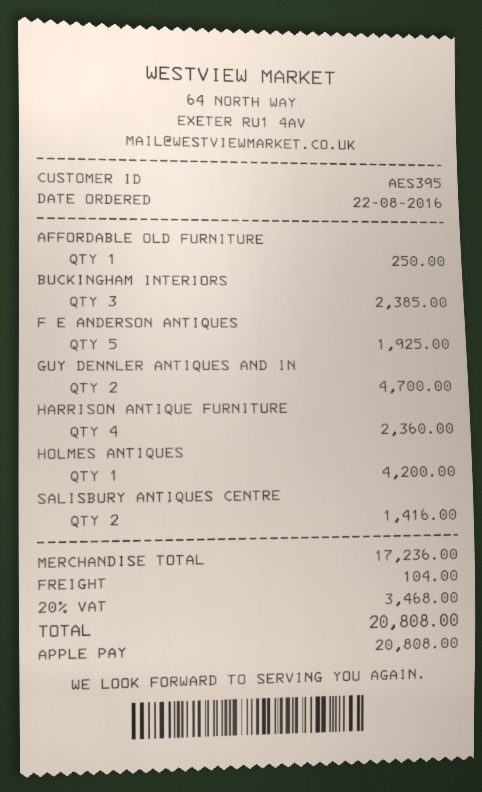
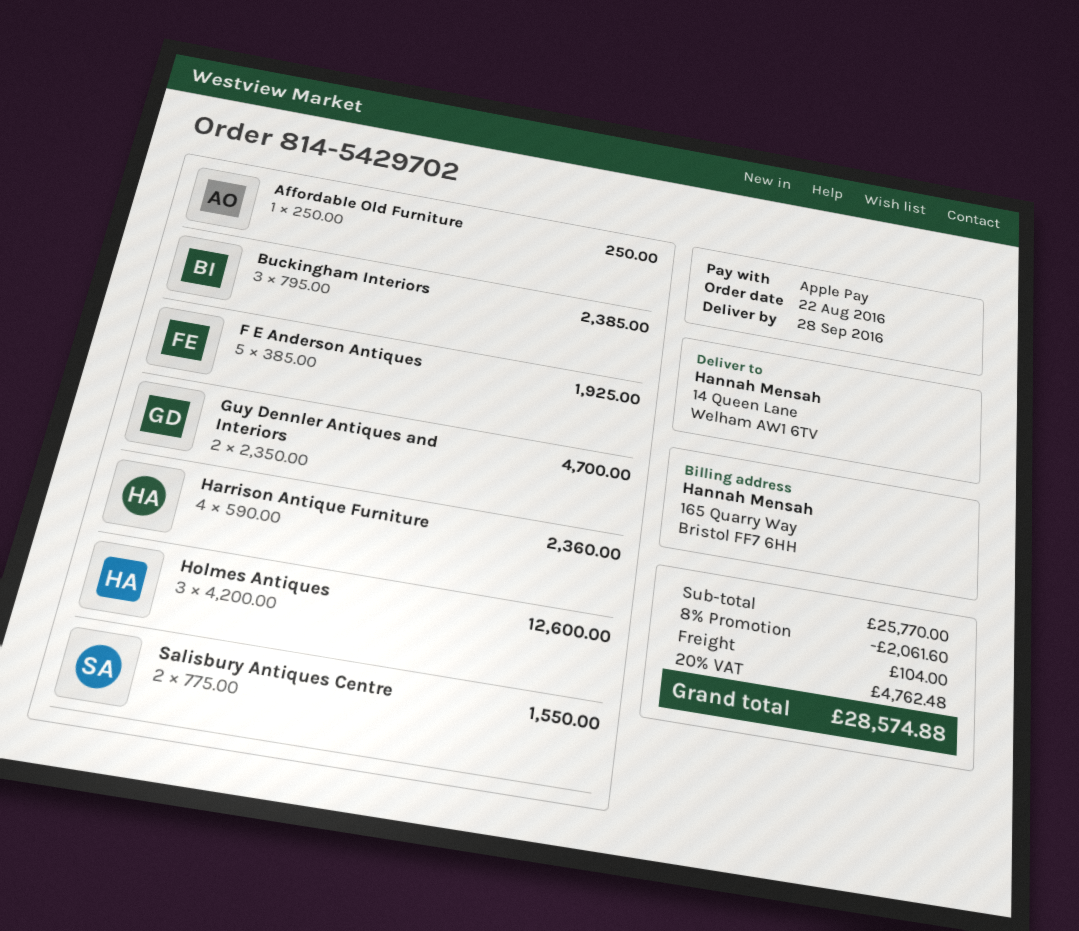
HOLMES ANTIQUES: 1 for 4200.00 -> 3 for 12600.00
SALISBURY ANTIQUES CENTRE: 2 for 1416.00 -> 2 for 1550.00
subtotal: 17236.00 -> 25770.00
discount: none -> 8% = 2061.60
tax: 20% = 3468.00 -> 20% = 4762.48
total: 20808.00 -> 28574.88

